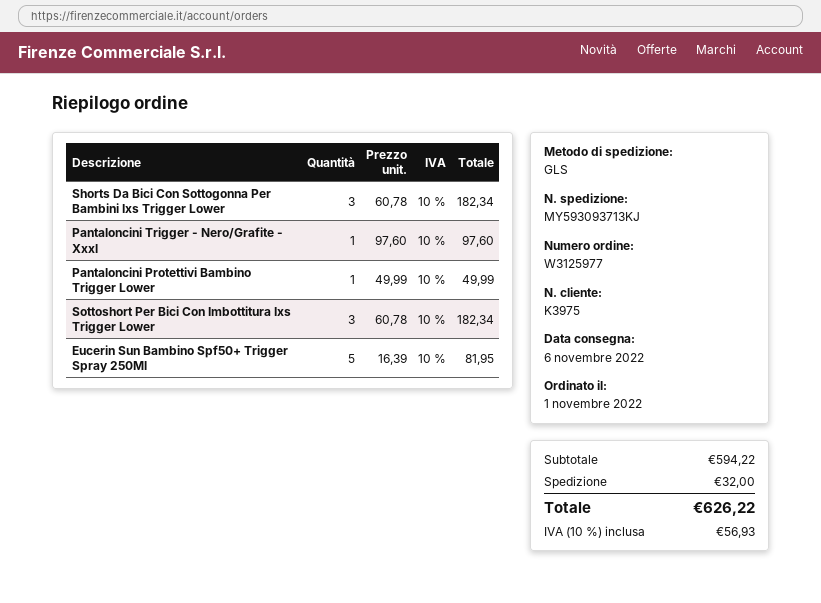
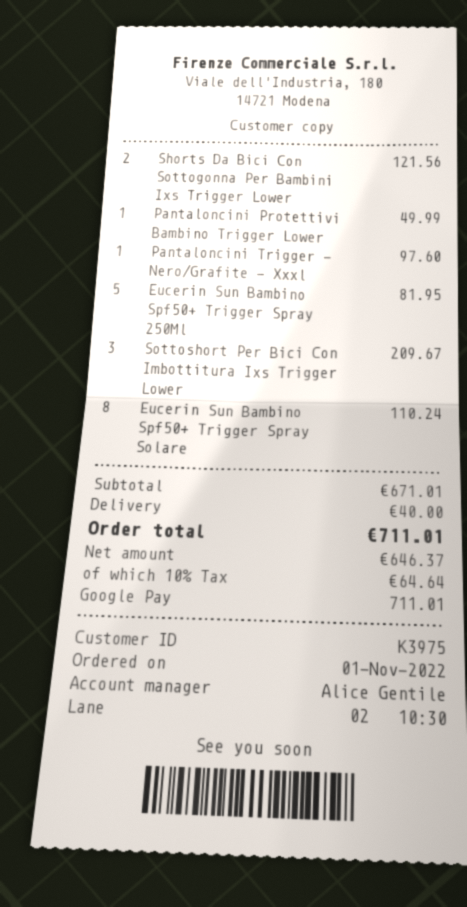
Shorts Da Bici Con Sottogonna Per Bambini Ixs Trigger Lower: 3 for 182.34 -> 2 for 121.56
Sottoshort Per Bici Con Imbottitura Ixs Trigger Lower: 3 for 182.34 -> 3 for 209.67
Eucerin Sun Bambino Spf50+ Trigger Spray Solare: none -> 8 for 110.24
subtotal: 594.22 -> 671.01
shipping: 32.00 -> 40.00
tax: 10% = 56.93 -> 10% = 64.64
total: 626.22 -> 711.01

